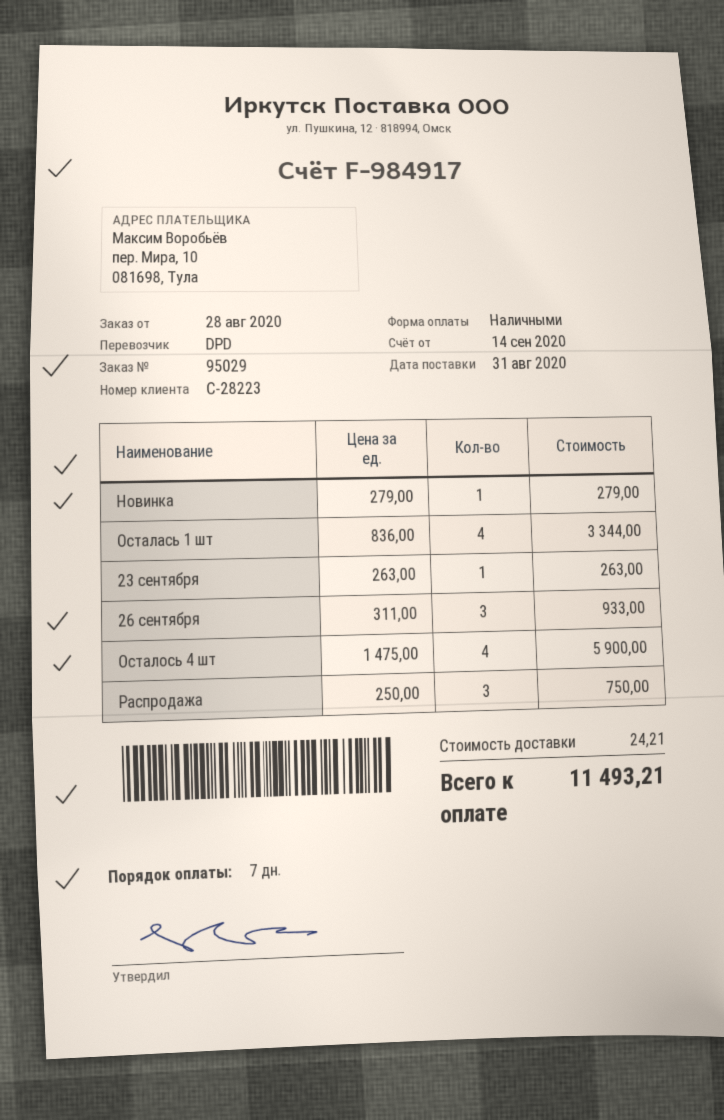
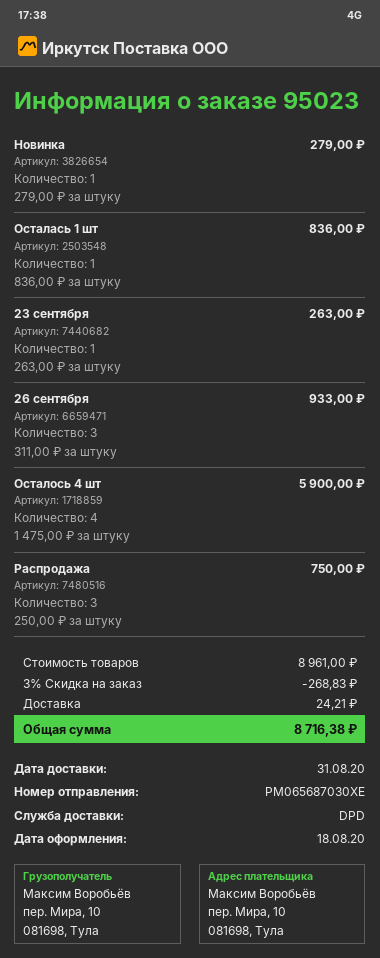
order number: 95029 -> 95023
order date: 2020-08-28 -> 2020-08-18
Осталась 1 шт: 4 x 836.00 = 3344.00 -> 1 x 836.00 = 836.00
discount: none -> 3% = 268.83
total: 11493.21 -> 8716.38

